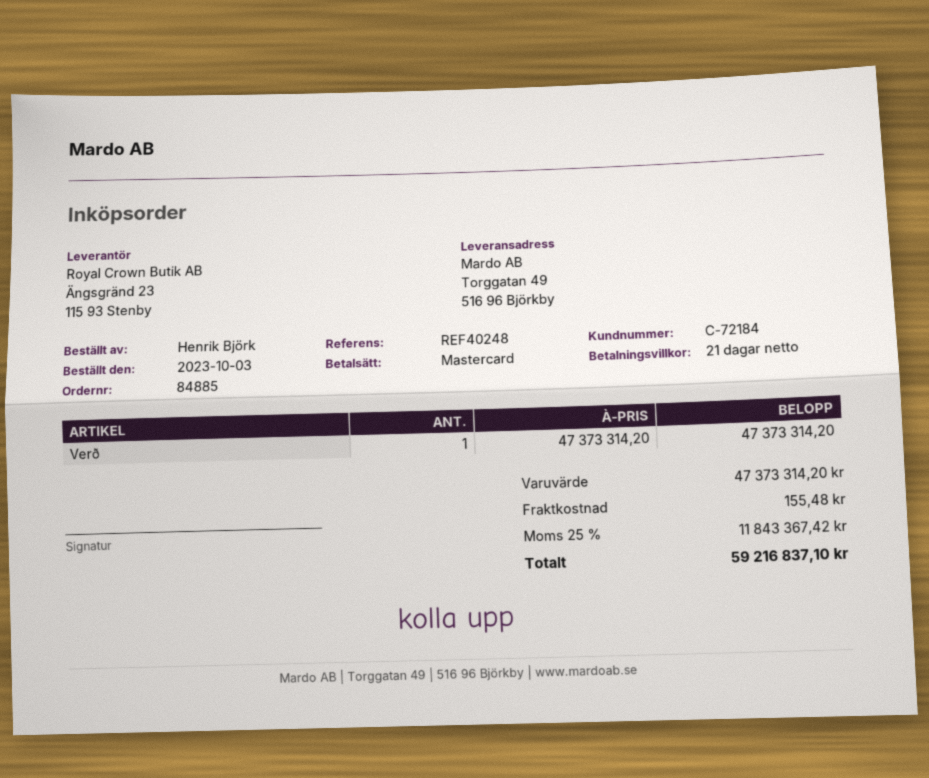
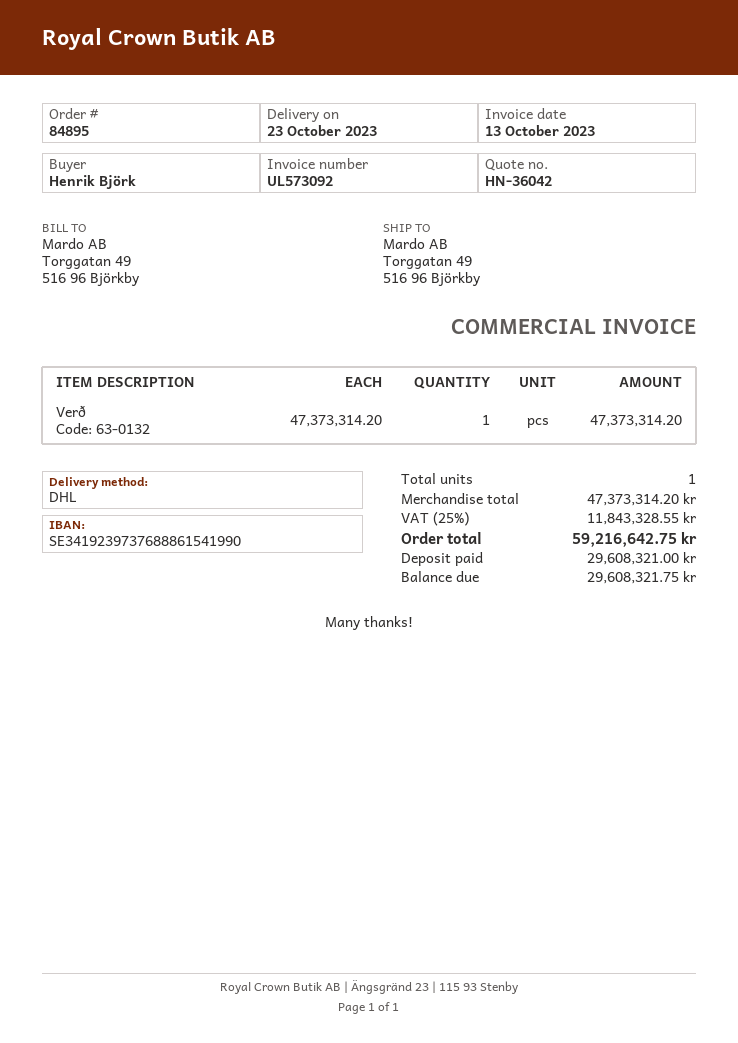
order number: 84885 -> 84895
shipping: 155.48 -> none
tax: 25% = 11843367.42 -> 25% = 11843328.55
total: 59216837.10 -> 59216642.75

